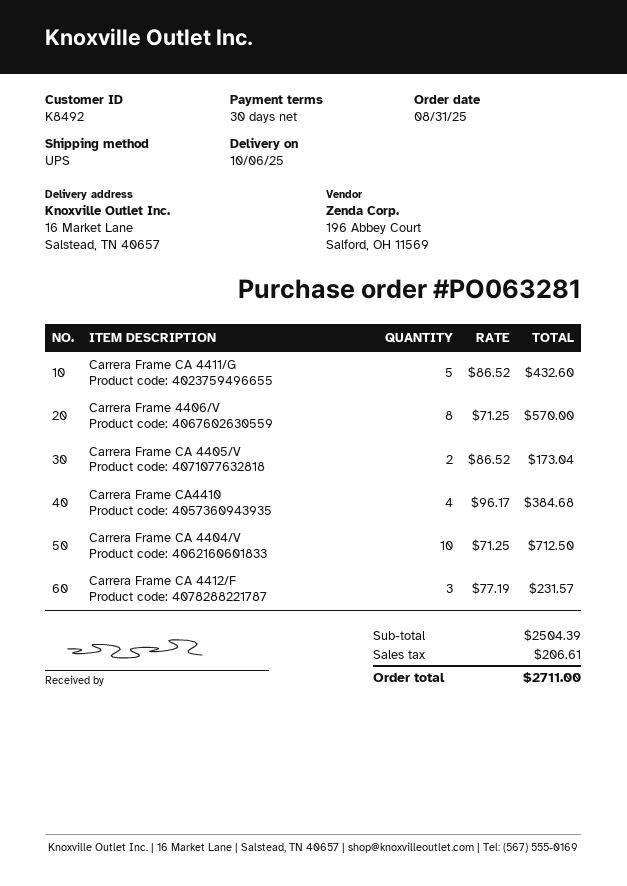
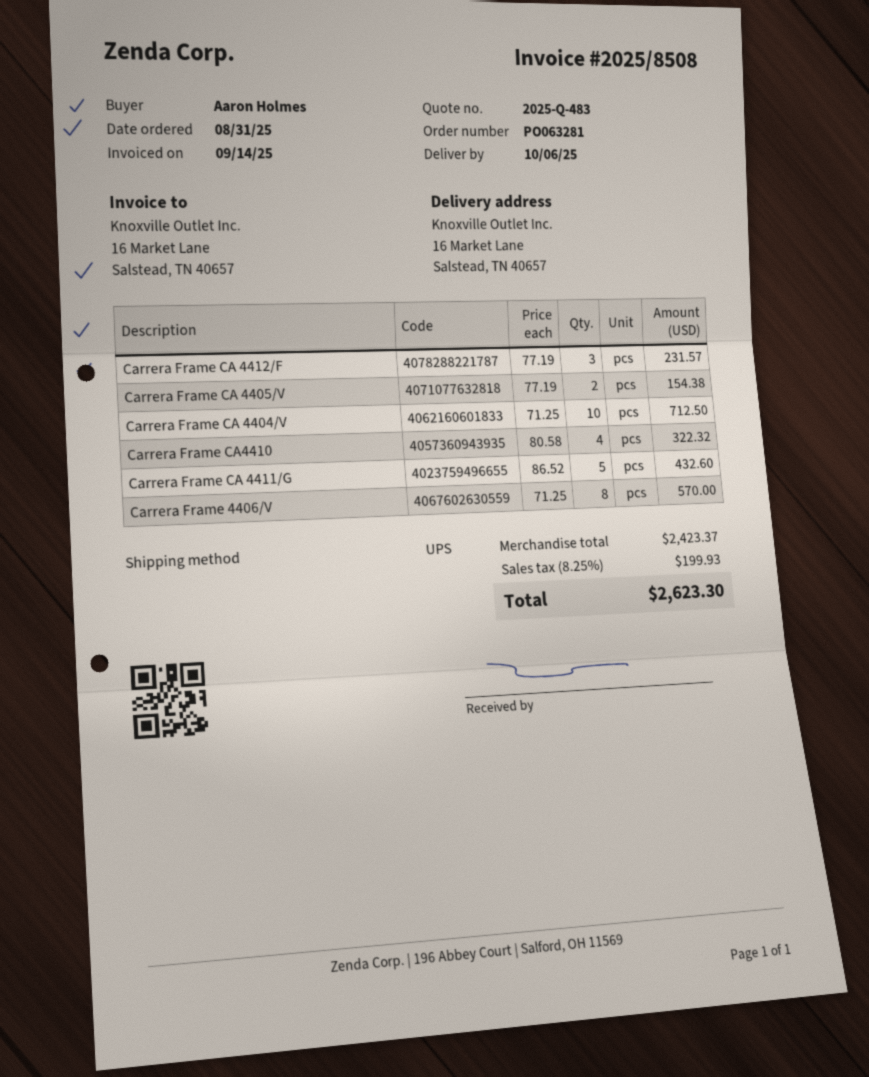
Carrera Frame CA 4405/V: 2 x 86.52 = 173.04 -> 2 x 77.19 = 154.38
Carrera Frame CA4410: 4 x 96.17 = 384.68 -> 4 x 80.58 = 322.32
subtotal: 2504.39 -> 2423.37
tax: 206.61 -> 199.93
total: 2711.00 -> 2623.30

